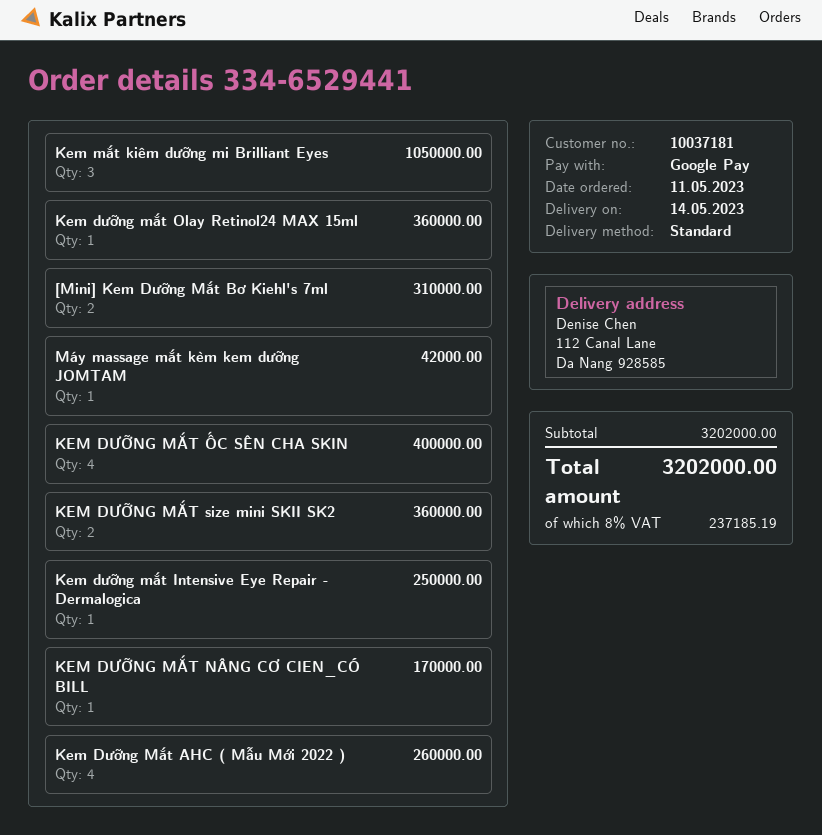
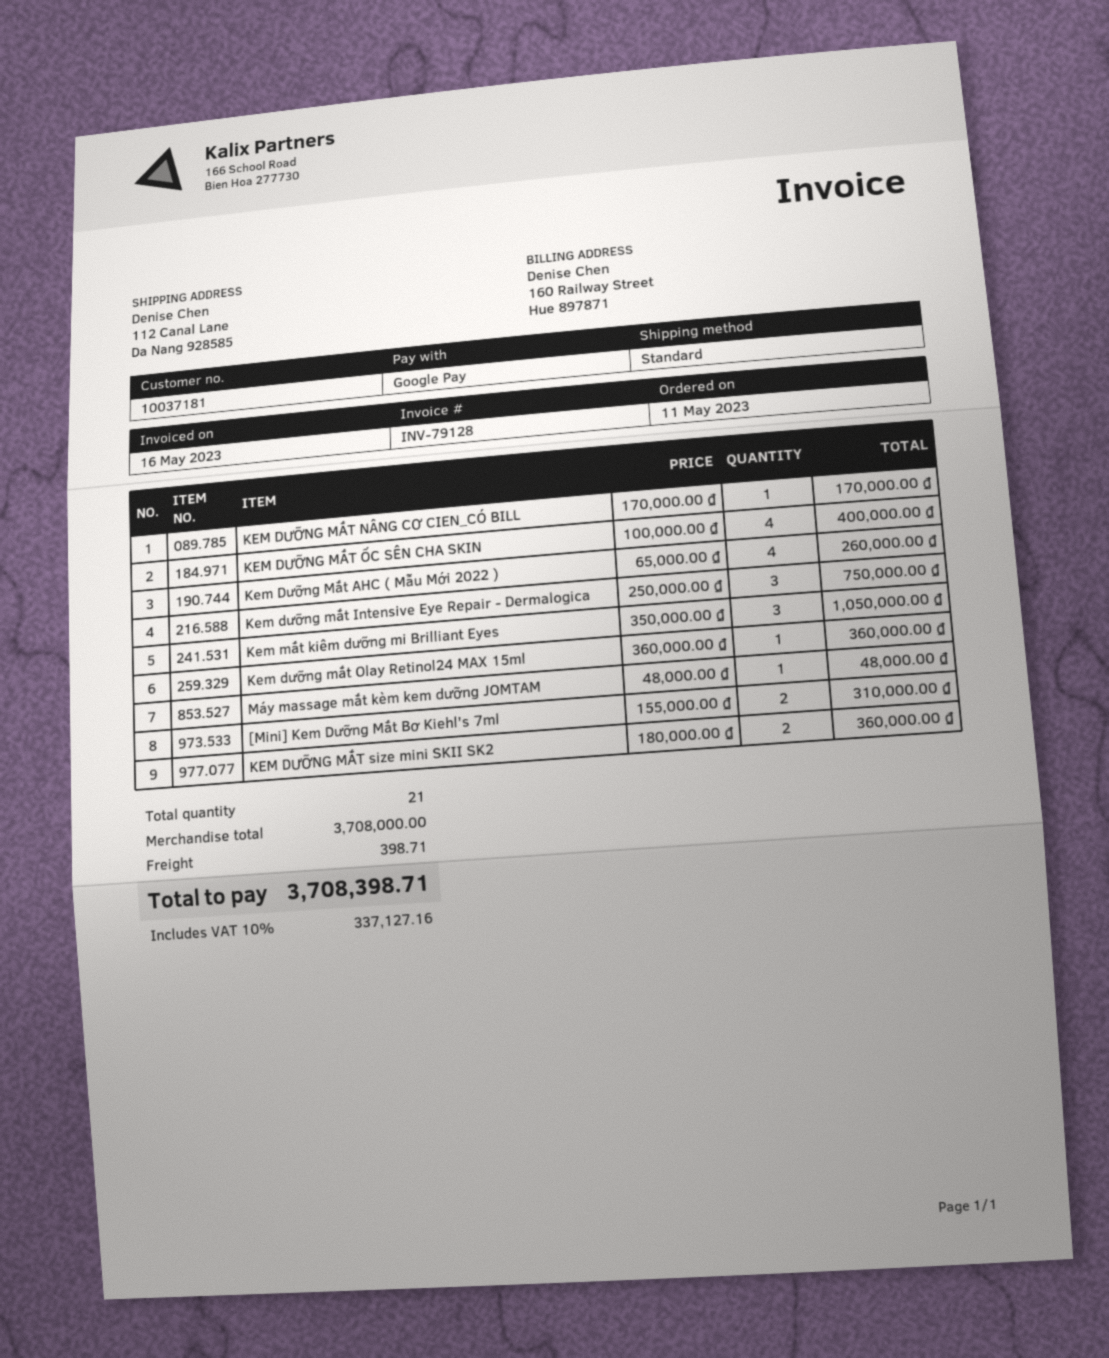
Máy massage mắt kèm kem dưỡng JOMTAM: 1 for 42000.00 -> 1 for 48000.00
Kem dưỡng mắt Intensive Eye Repair - Dermalogica: 1 for 250000.00 -> 3 for 750000.00
subtotal: 3202000.00 -> 3708000.00
shipping: none -> 398.71
tax: 8% = 237185.19 -> 10% = 337127.16
total: 3202000.00 -> 3708398.71

